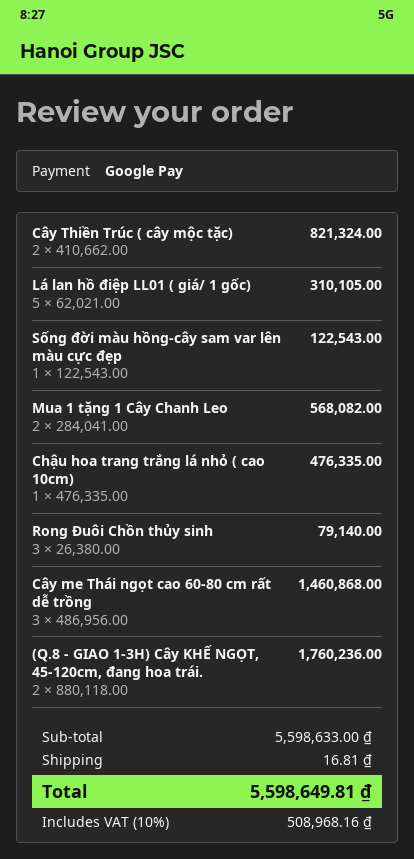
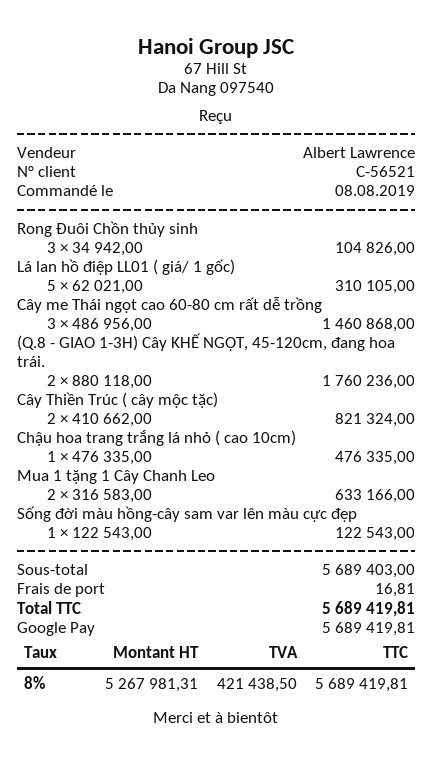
Mua 1 tặng 1 Cây Chanh Leo: 2 x 284041.00 = 568082.00 -> 2 x 316583.00 = 633166.00
Rong Đuôi Chồn thủy sinh: 3 x 26380.00 = 79140.00 -> 3 x 34942.00 = 104826.00
subtotal: 5598633.00 -> 5689403.00
tax: 10% = 508968.16 -> 8% = 421438.50
total: 5598649.81 -> 5689419.81

